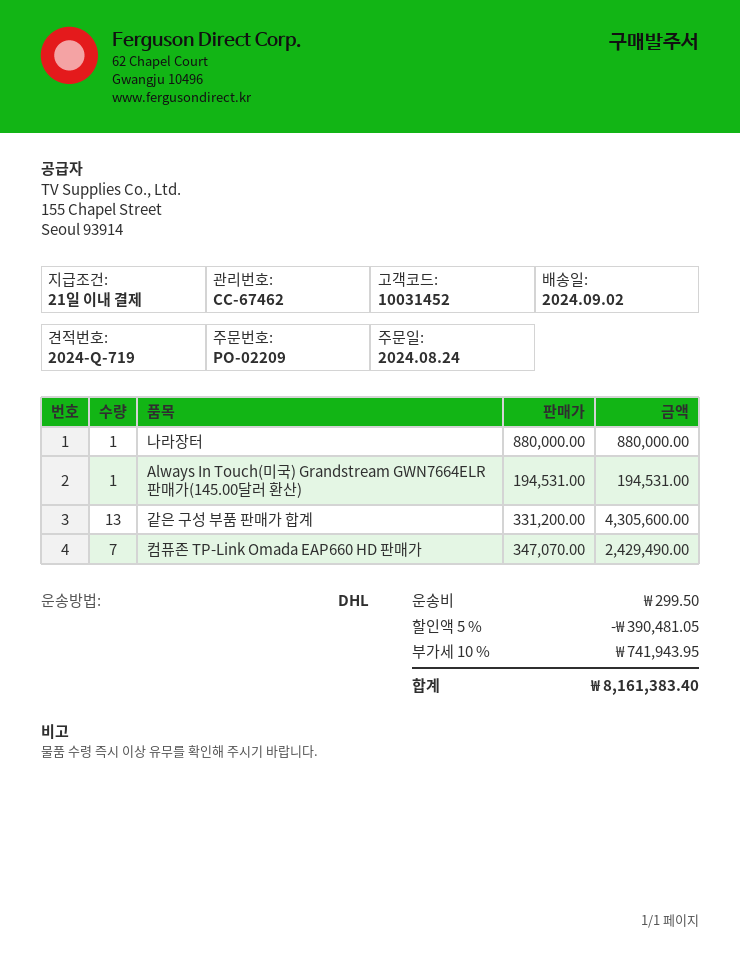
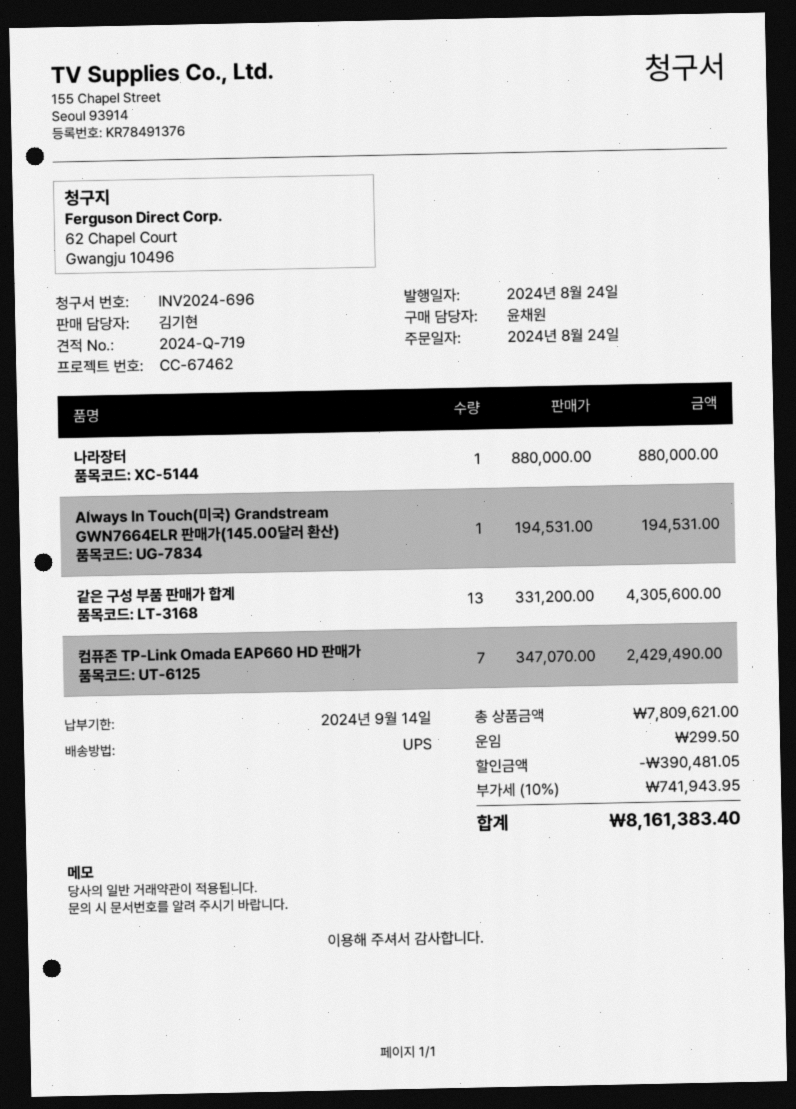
shipping method: DHL -> UPS

